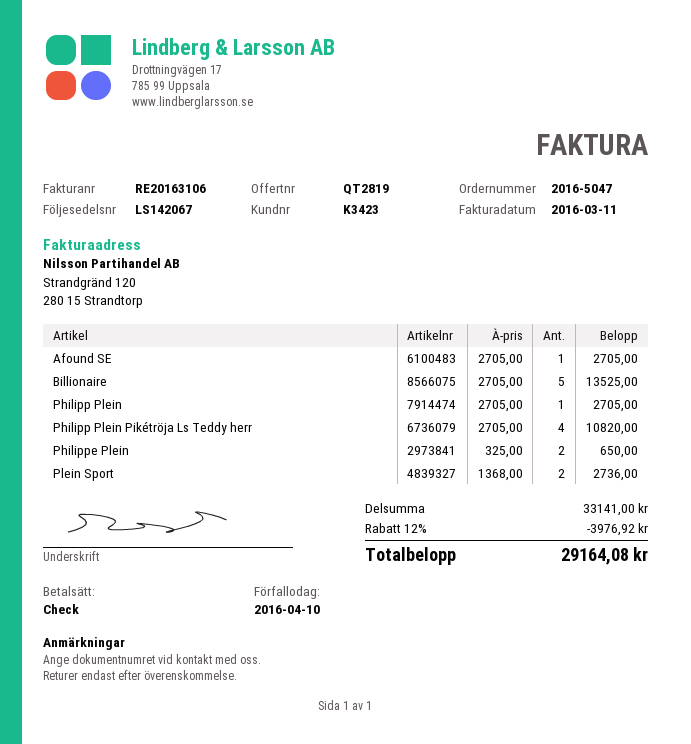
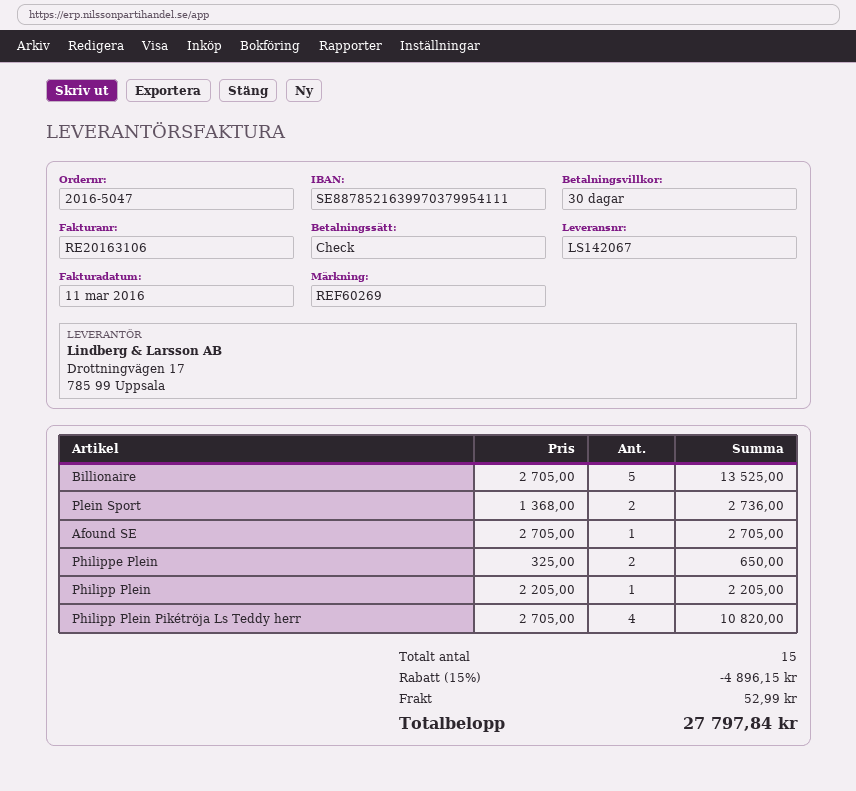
Philipp Plein: 1 x 2705.00 = 2705.00 -> 1 x 2205.00 = 2205.00
discount: 12% = 3976.92 -> 15% = 4896.15
shipping: none -> 52.99
total: 29164.08 -> 27797.84

